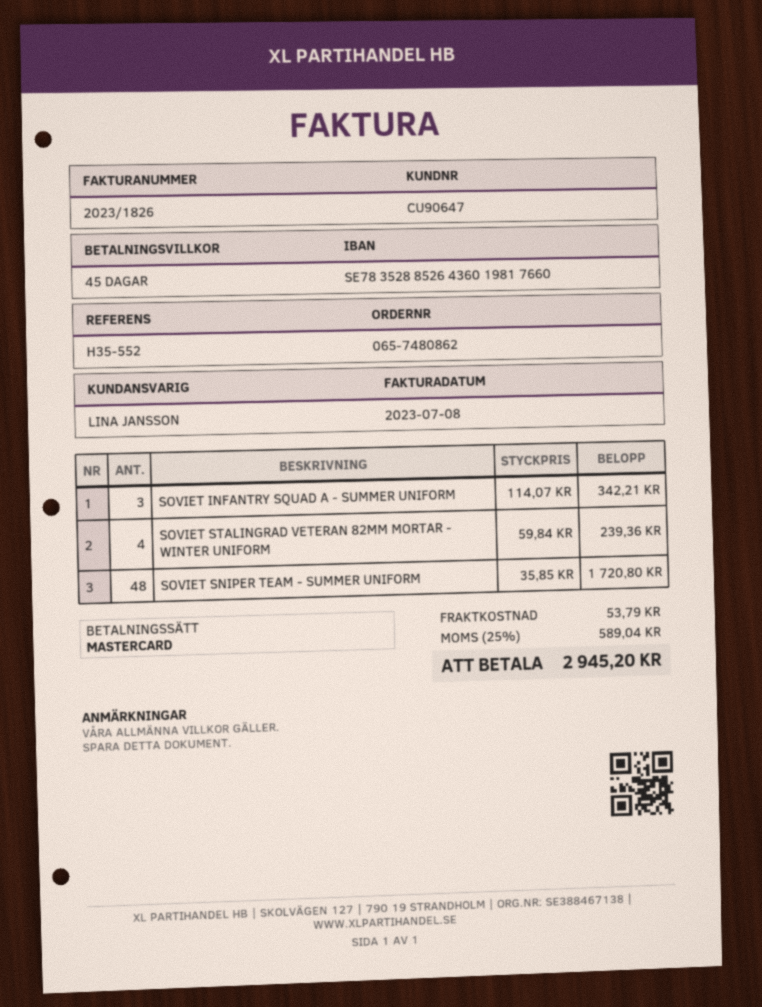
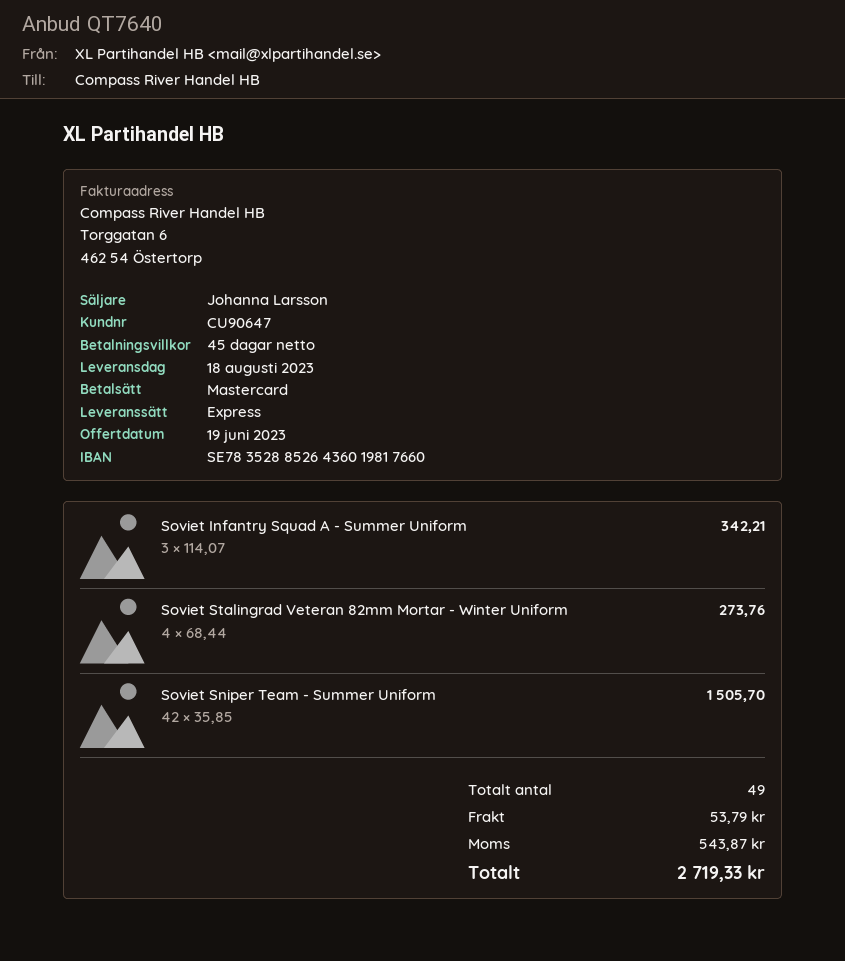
sales rep: LINA JANSSON -> Johanna Larsson
SOVIET STALINGRAD VETERAN 82MM MORTAR - WINTER UNIFORM: 4 x 59.84 = 239.36 -> 4 x 68.44 = 273.76
SOVIET SNIPER TEAM - SUMMER UNIFORM: 48 x 35.85 = 1720.80 -> 42 x 35.85 = 1505.70
tax: 589.04 -> 543.87
total: 2945.20 -> 2719.33

